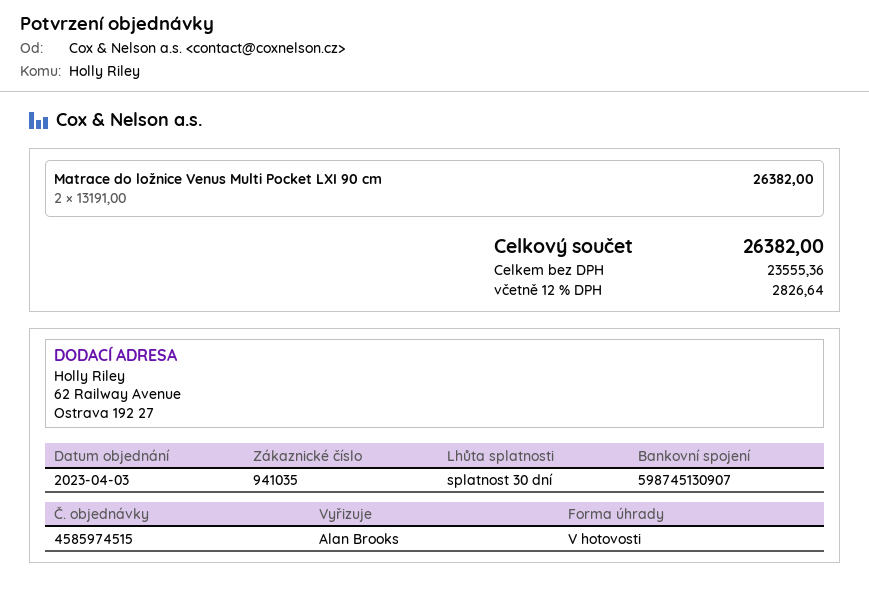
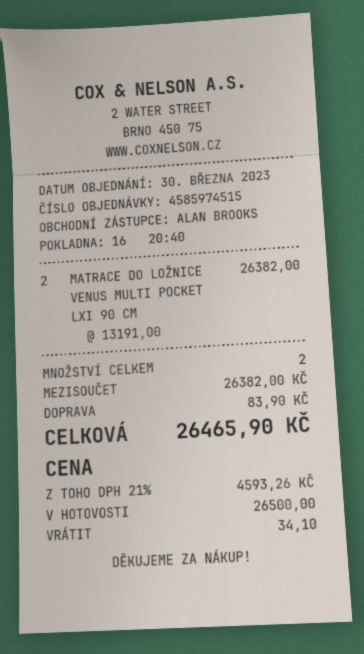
order date: 2023-04-03 -> 2023-03-30
shipping: none -> 83.90
tax: 12% = 2826.64 -> 21% = 4593.26
total: 26382.00 -> 26465.90

